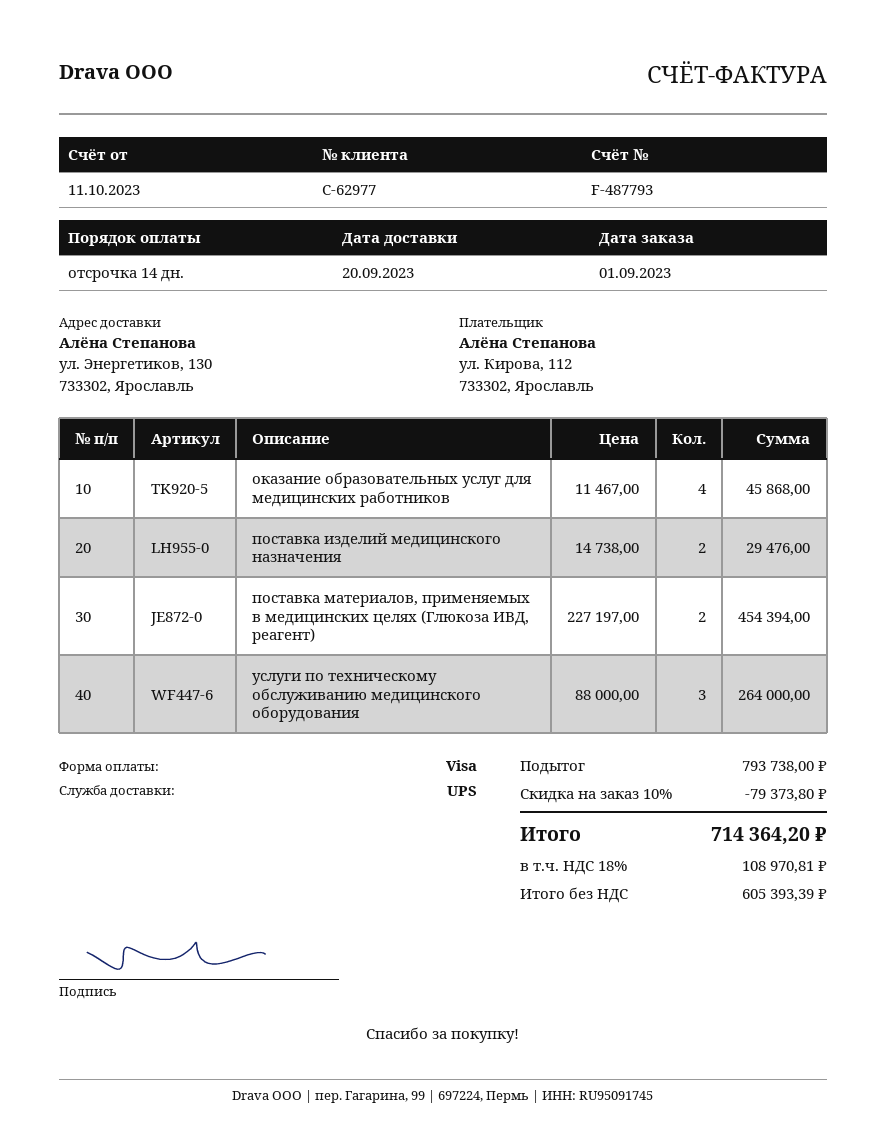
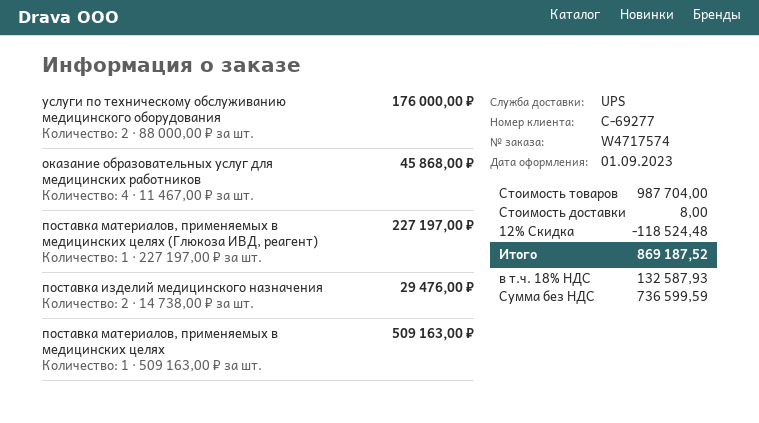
customer number: C-62977 -> C-69277
поставка материалов, применяемых в медицинских целях (Глюкоза ИВД, реагент): 2 x 227197.00 = 454394.00 -> 1 x 227197.00 = 227197.00
услуги по техническому обслуживанию медицинского оборудования: 3 x 88000.00 = 264000.00 -> 2 x 88000.00 = 176000.00
поставка материалов, применяемых в медицинских целях: none -> 1 x 509163.00 = 509163.00
subtotal: 793738.00 -> 987704.00
discount: 10% = 79373.80 -> 12% = 118524.48
shipping: none -> 8.00
net: 605393.39 -> 736599.59
tax: 18% = 108970.81 -> 18% = 132587.93
total: 714364.20 -> 869187.52

